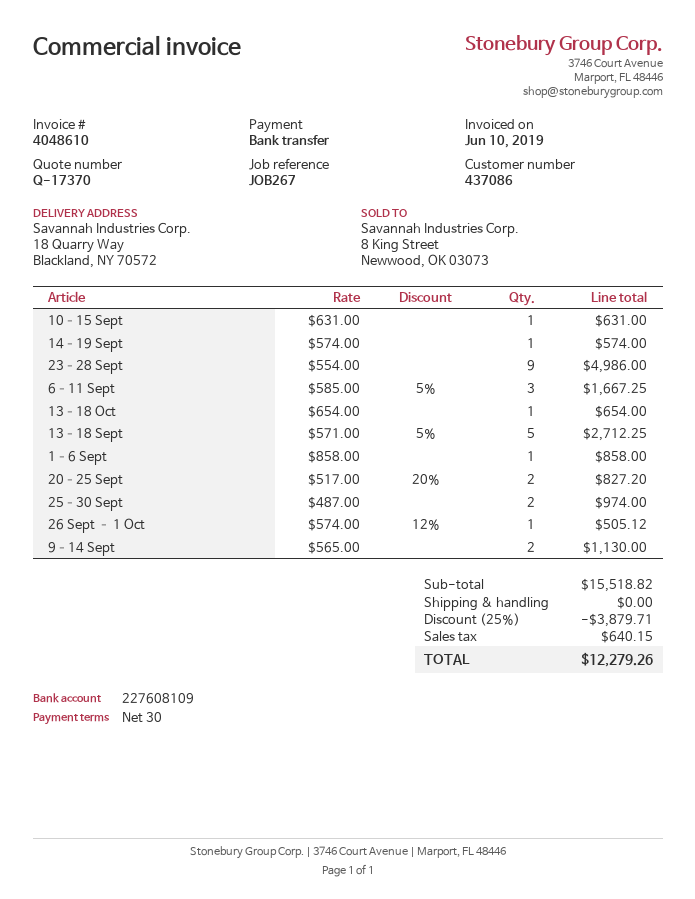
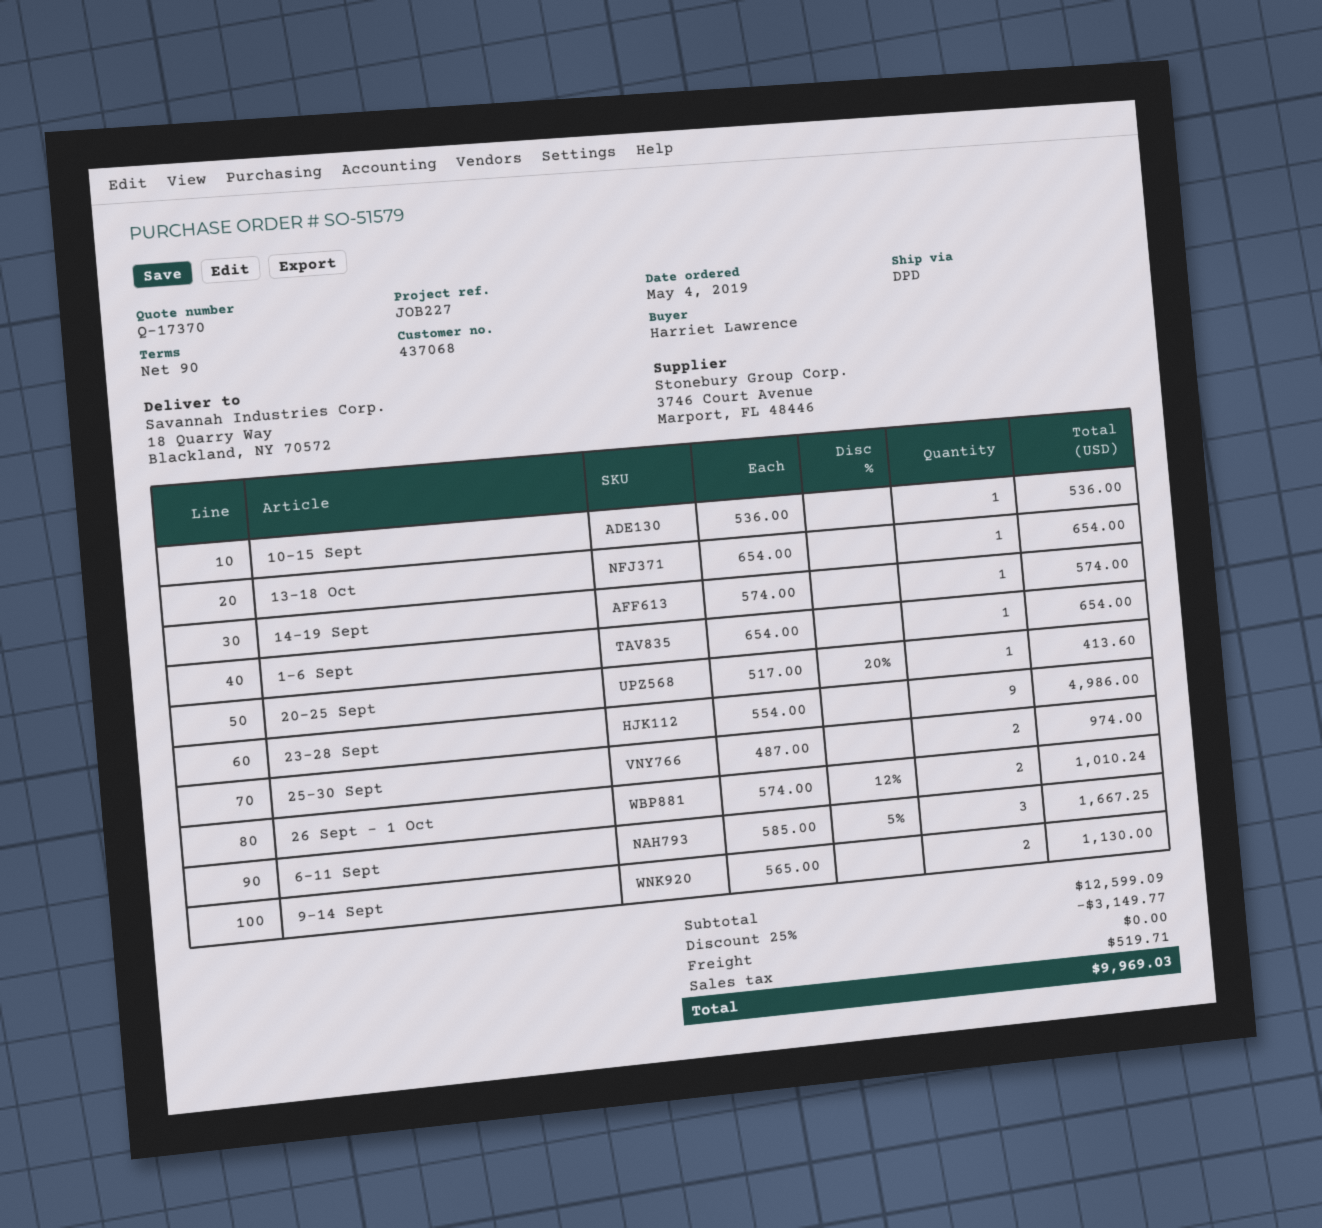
payment terms: 30 days -> 90 days
customer number: 437086 -> 437068
reference: JOB267 -> JOB227
10–15 Sept: 1 x 631.00 = 631.00 -> 1 x 536.00 = 536.00
13–18 Sept: 5 x 571.00 - 5% = 2712.25 -> none
1–6 Sept: 1 x 858.00 = 858.00 -> 1 x 654.00 = 654.00
20–25 Sept: 2 x 517.00 - 20% = 827.20 -> 1 x 517.00 - 20% = 413.60
26 Sept – 1 Oct: 1 x 574.00 - 12% = 505.12 -> 2 x 574.00 - 12% = 1010.24
subtotal: 15518.82 -> 12599.09
discount: 25% = 3879.71 -> 25% = 3149.77
tax: 640.15 -> 519.71
total: 12279.26 -> 9969.03

